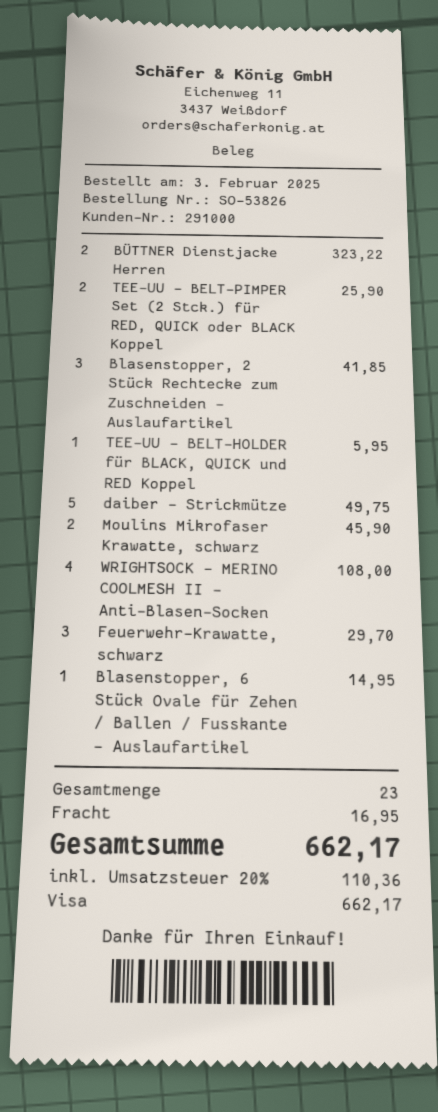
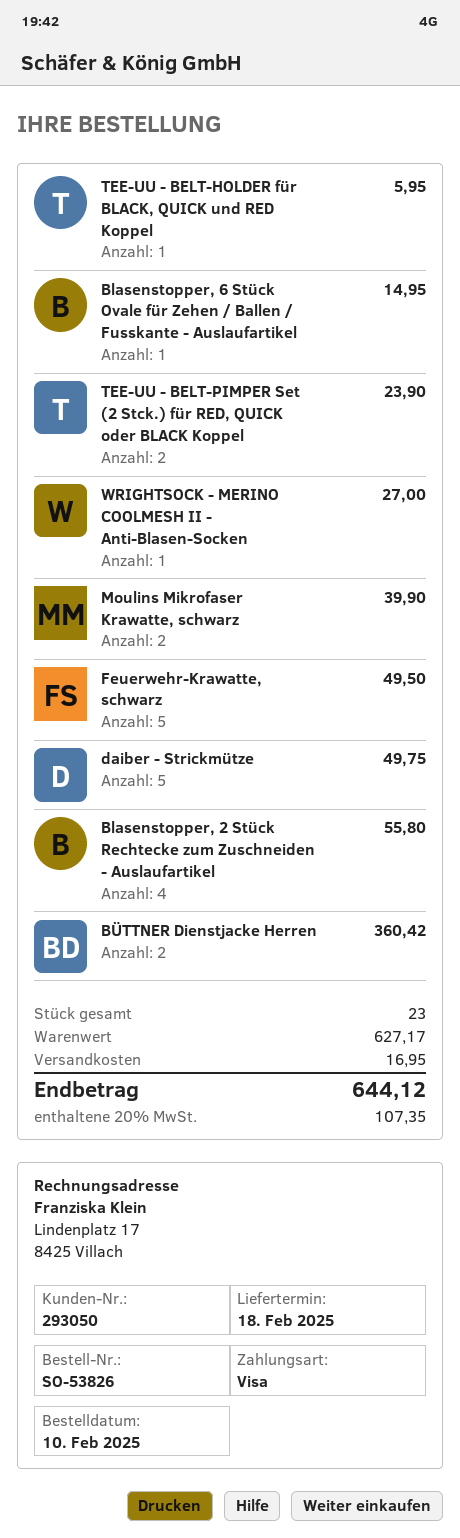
order date: 2025-02-03 -> 2025-02-10
customer number: 291000 -> 293050
BÜTTNER Dienstjacke Herren: 2 for 323.22 -> 2 for 360.42
TEE-UU - BELT-PIMPER Set (2 Stck.) für RED, QUICK oder BLACK Koppel: 2 for 25.90 -> 2 for 23.90
Blasenstopper, 2 Stück Rechtecke zum Zuschneiden - Auslaufartikel: 3 for 41.85 -> 4 for 55.80
Moulins Mikrofaser Krawatte, schwarz: 2 for 45.90 -> 2 for 39.90
WRIGHTSOCK - MERINO COOLMESH II - Anti-Blasen-Socken: 4 for 108.00 -> 1 for 27.00
Feuerwehr-Krawatte, schwarz: 3 for 29.70 -> 5 for 49.50
tax: 20% = 110.36 -> 20% = 107.35
total: 662.17 -> 644.12

